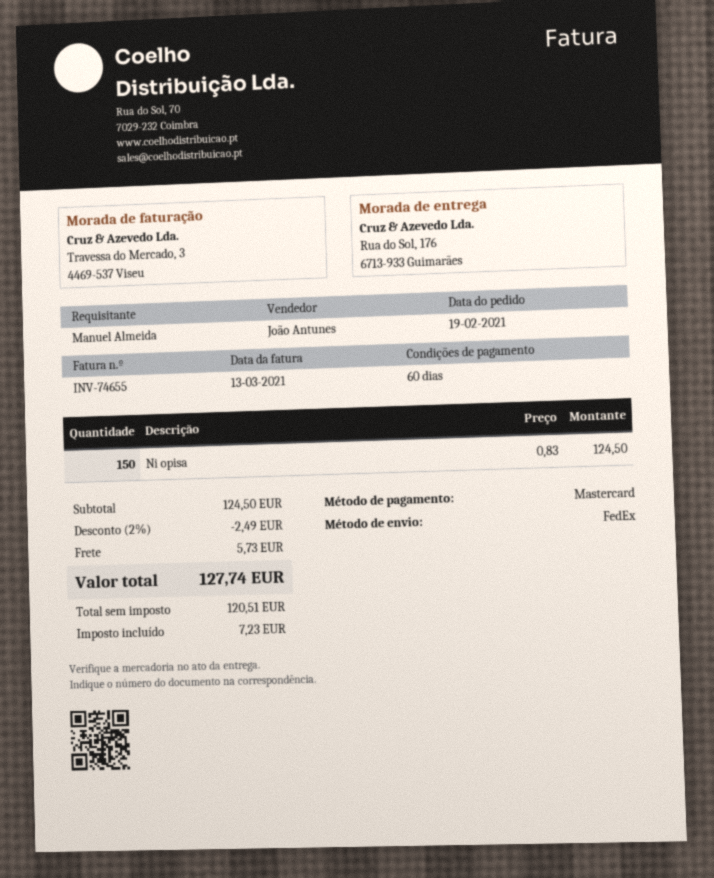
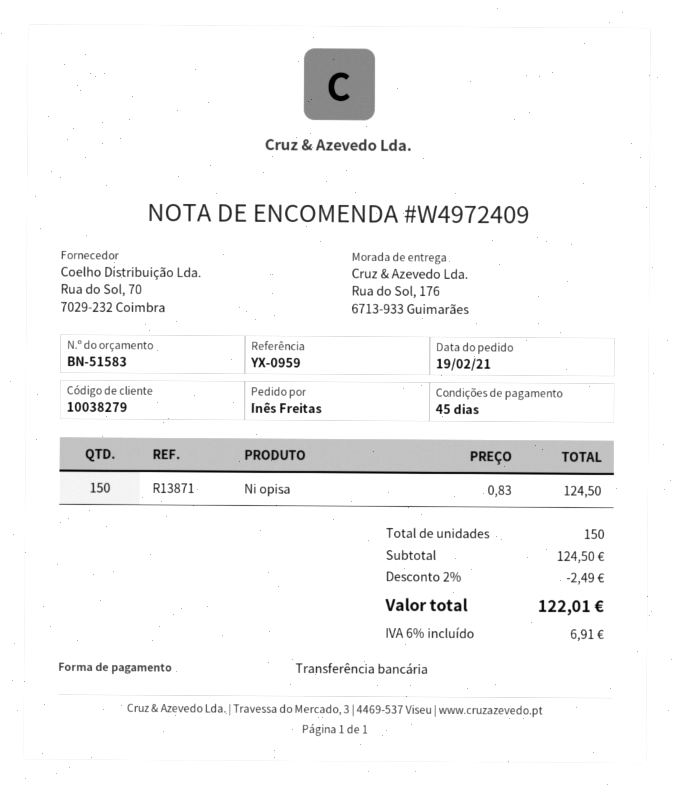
payment terms: 60 days -> 45 days
ordered by: Manuel Almeida -> Inês Freitas
payment method: Mastercard -> bank transfer
shipping: 5.73 -> none
tax: 7.23 -> 6.91
total: 127.74 -> 122.01

